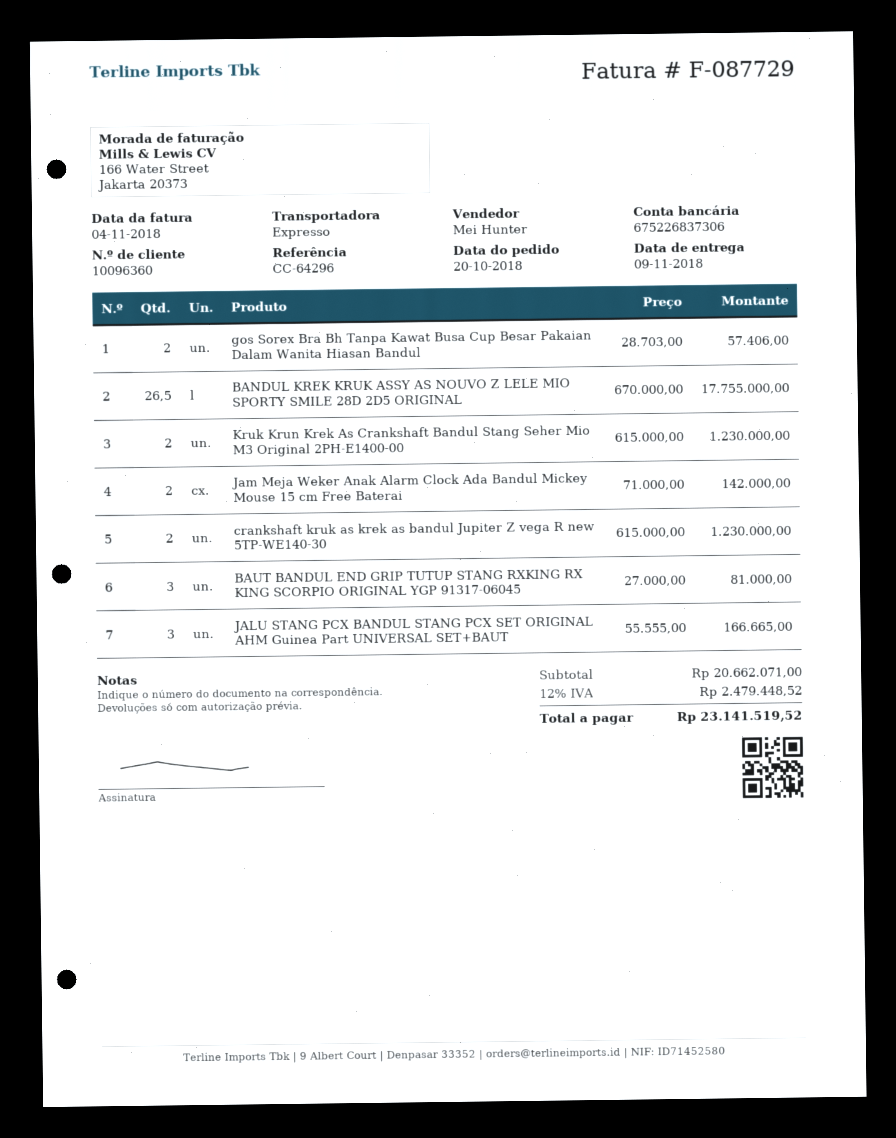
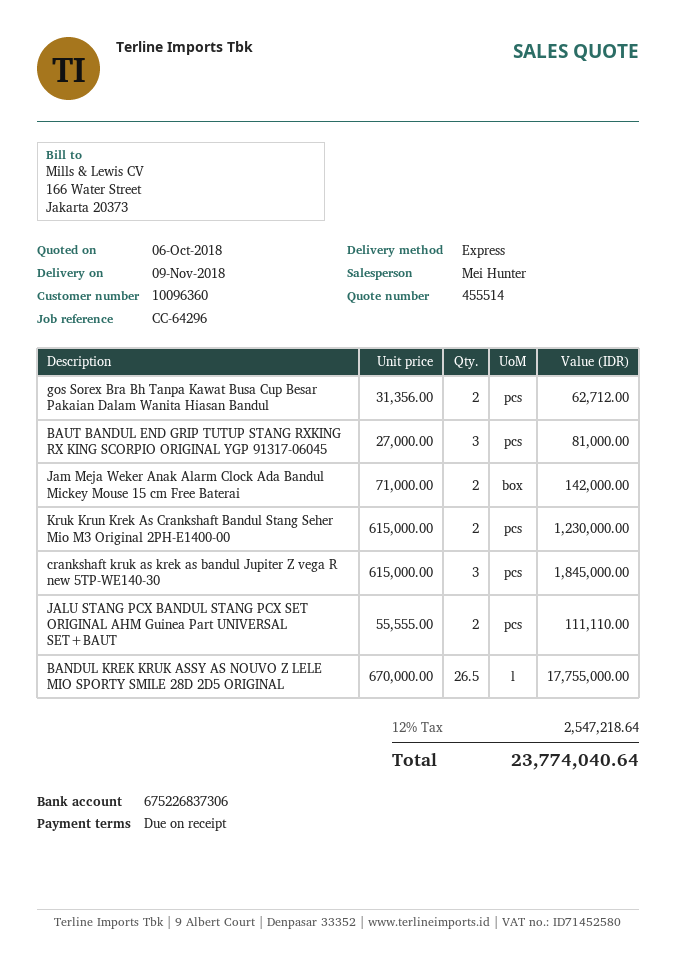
gos Sorex Bra Bh Tanpa Kawat Busa Cup Besar Pakaian Dalam Wanita Hiasan Bandul: 2 x 28703.00 = 57406.00 -> 2 x 31356.00 = 62712.00
crankshaft kruk as krek as bandul Jupiter Z vega R new 5TP-WE140-30: 2 x 615000.00 = 1230000.00 -> 3 x 615000.00 = 1845000.00
JALU STANG PCX BANDUL STANG PCX SET ORIGINAL AHM Guinea Part UNIVERSAL SET+BAUT: 3 x 55555.00 = 166665.00 -> 2 x 55555.00 = 111110.00
tax: 12% = 2479448.52 -> 12% = 2547218.64
total: 23141519.52 -> 23774040.64

